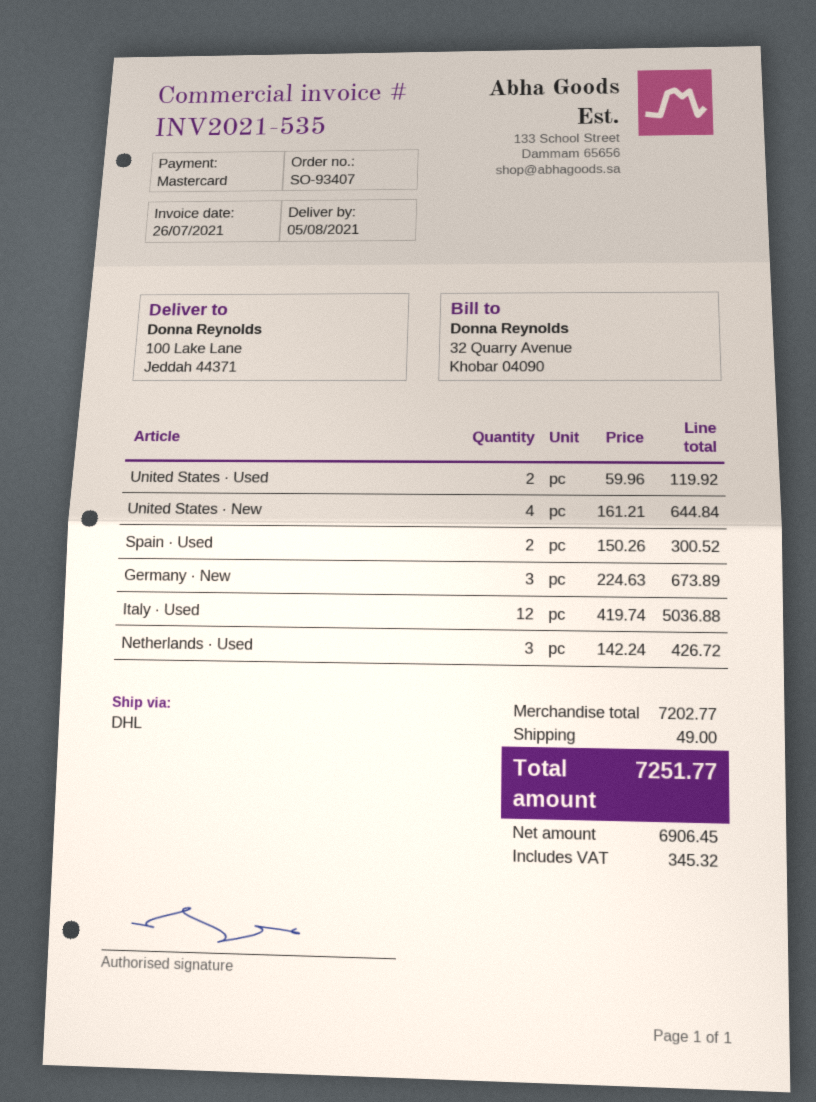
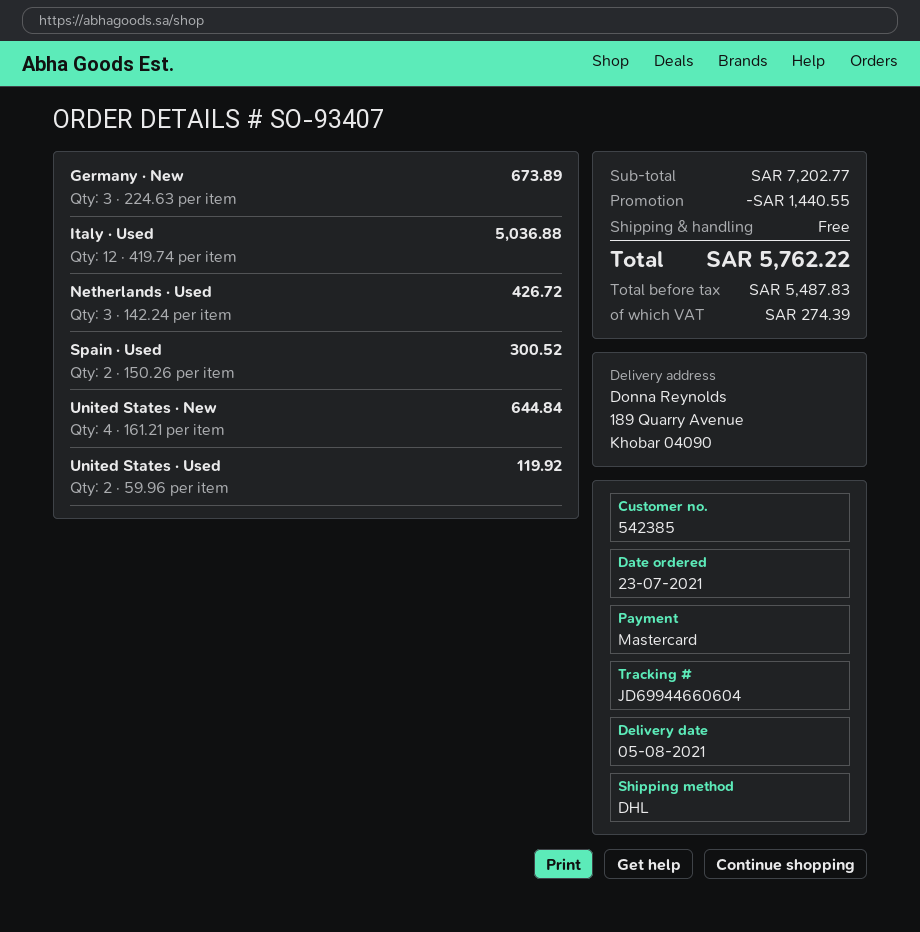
ship to: 100 Lake Lane, Jeddah 44371 -> 189 Quarry Avenue, Khobar 04090
discount: none -> 1440.55
shipping: 49.00 -> 0.00
net: 6906.45 -> 5487.83
tax: 345.32 -> 274.39
total: 7251.77 -> 5762.22

